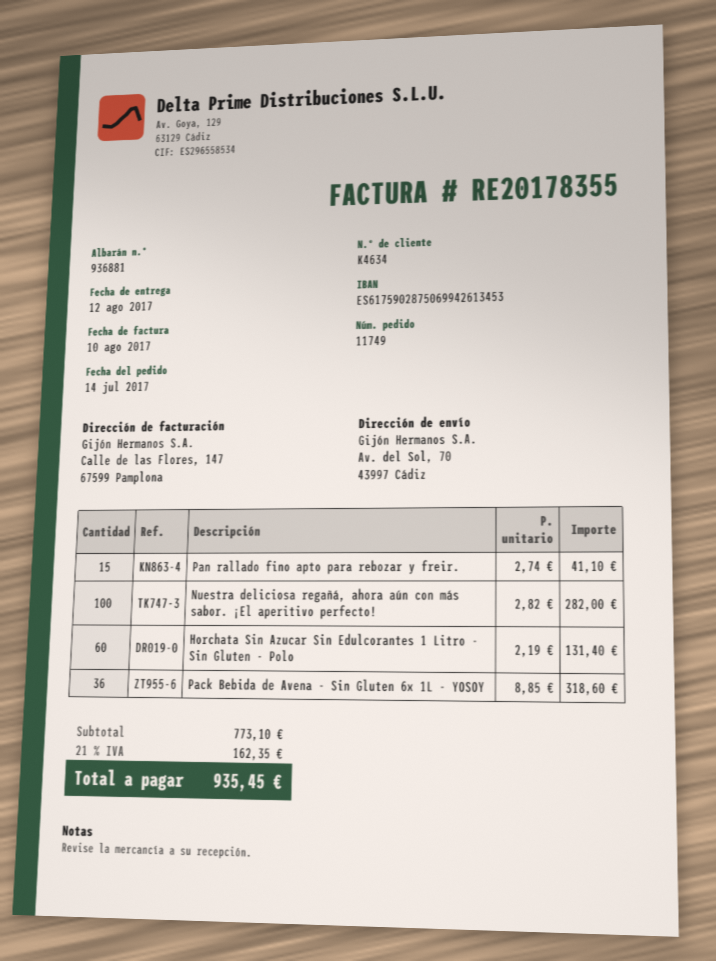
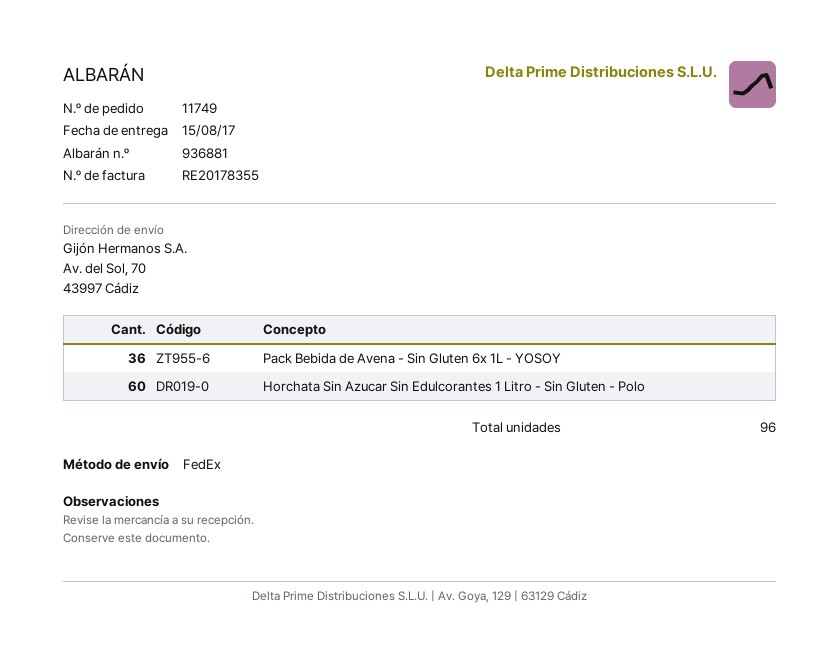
delivery date: 2017-08-12 -> 2017-08-15
Pan rallado fino apto para rebozar y freir.: 15 -> none
Nuestra deliciosa regañá, ahora aún con más sabor. ¡El aperitivo perfecto!: 100 -> none

